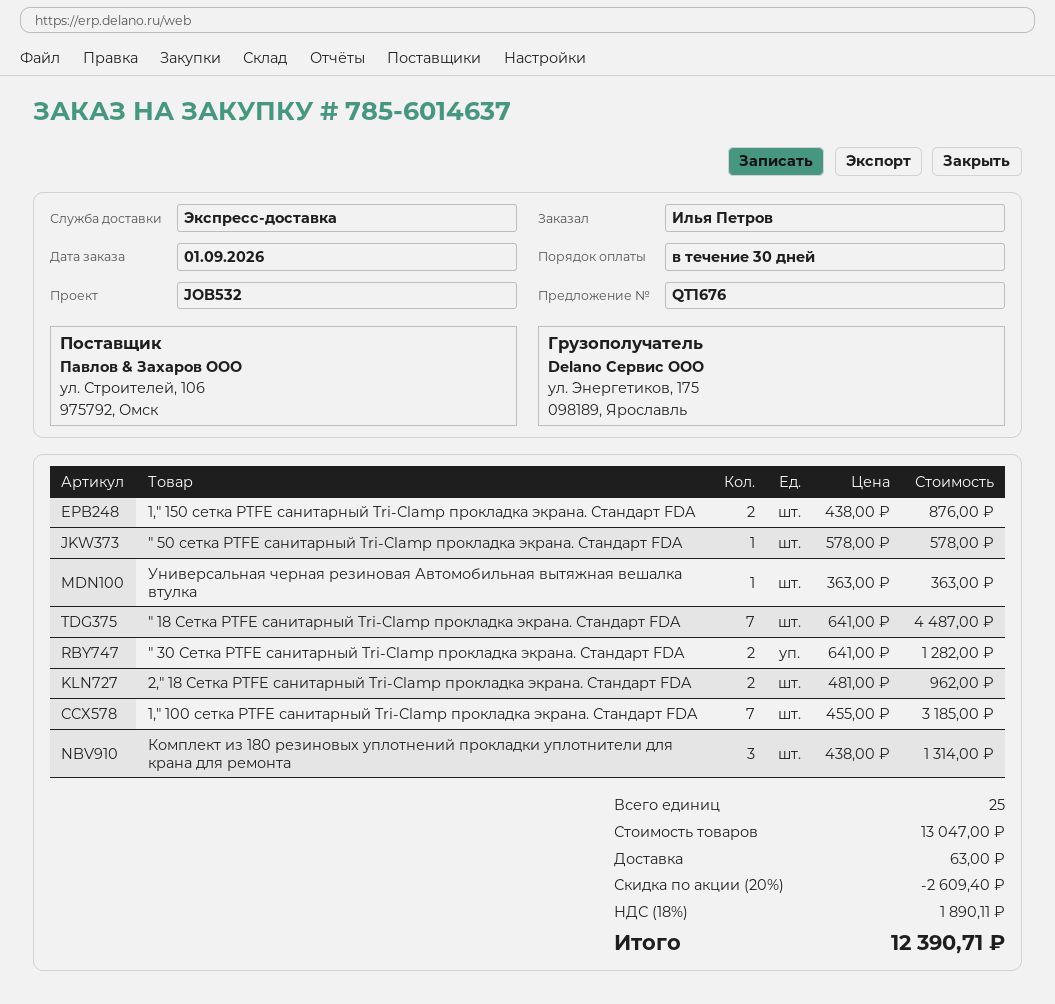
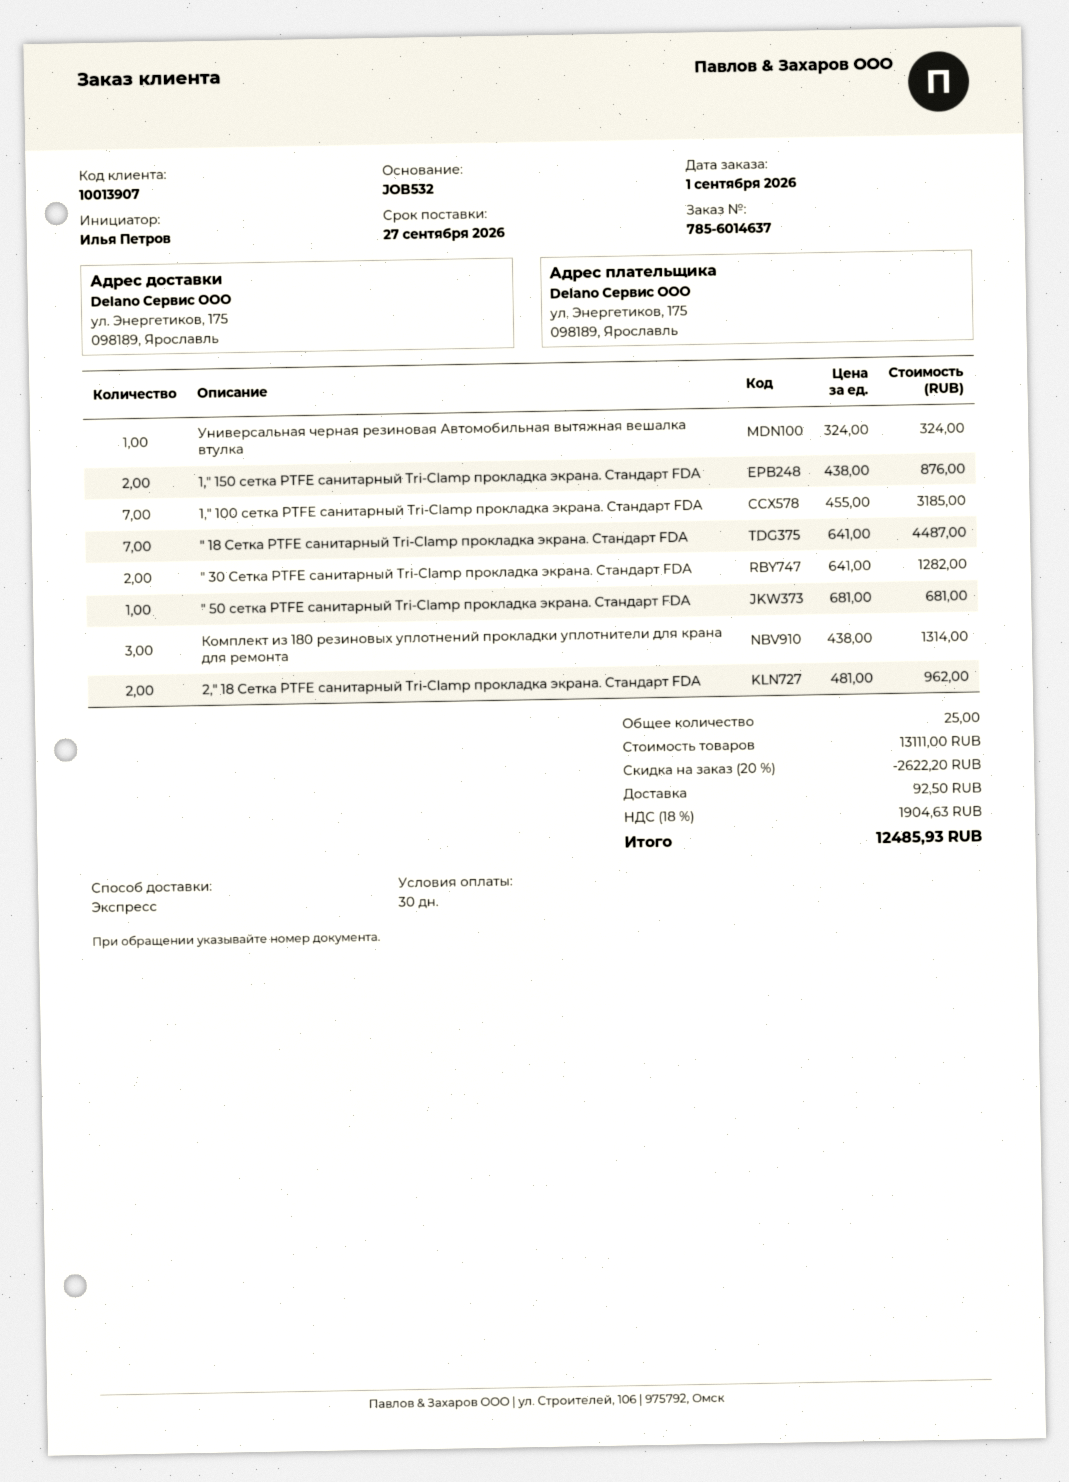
" 50 сетка PTFE санитарный Tri-Clamp прокладка экрана. Стандарт FDA: 1 x 578.00 = 578.00 -> 1 x 681.00 = 681.00
Универсальная черная резиновая Автомобильная вытяжная вешалка втулка: 1 x 363.00 = 363.00 -> 1 x 324.00 = 324.00
subtotal: 13047.00 -> 13111.00
discount: 20% = 2609.40 -> 20% = 2622.20
shipping: 63.00 -> 92.50
tax: 18% = 1890.11 -> 18% = 1904.63
total: 12390.71 -> 12485.93

